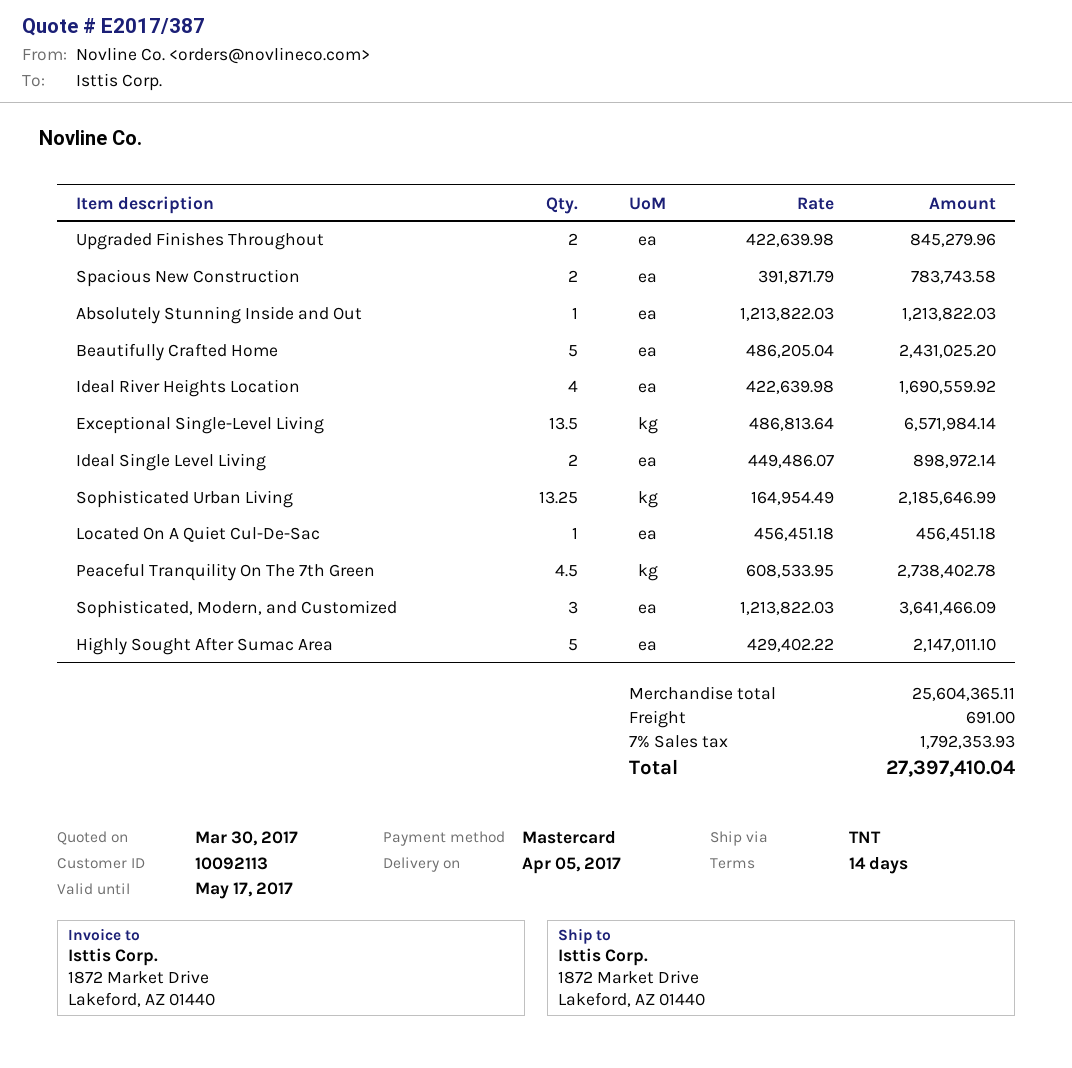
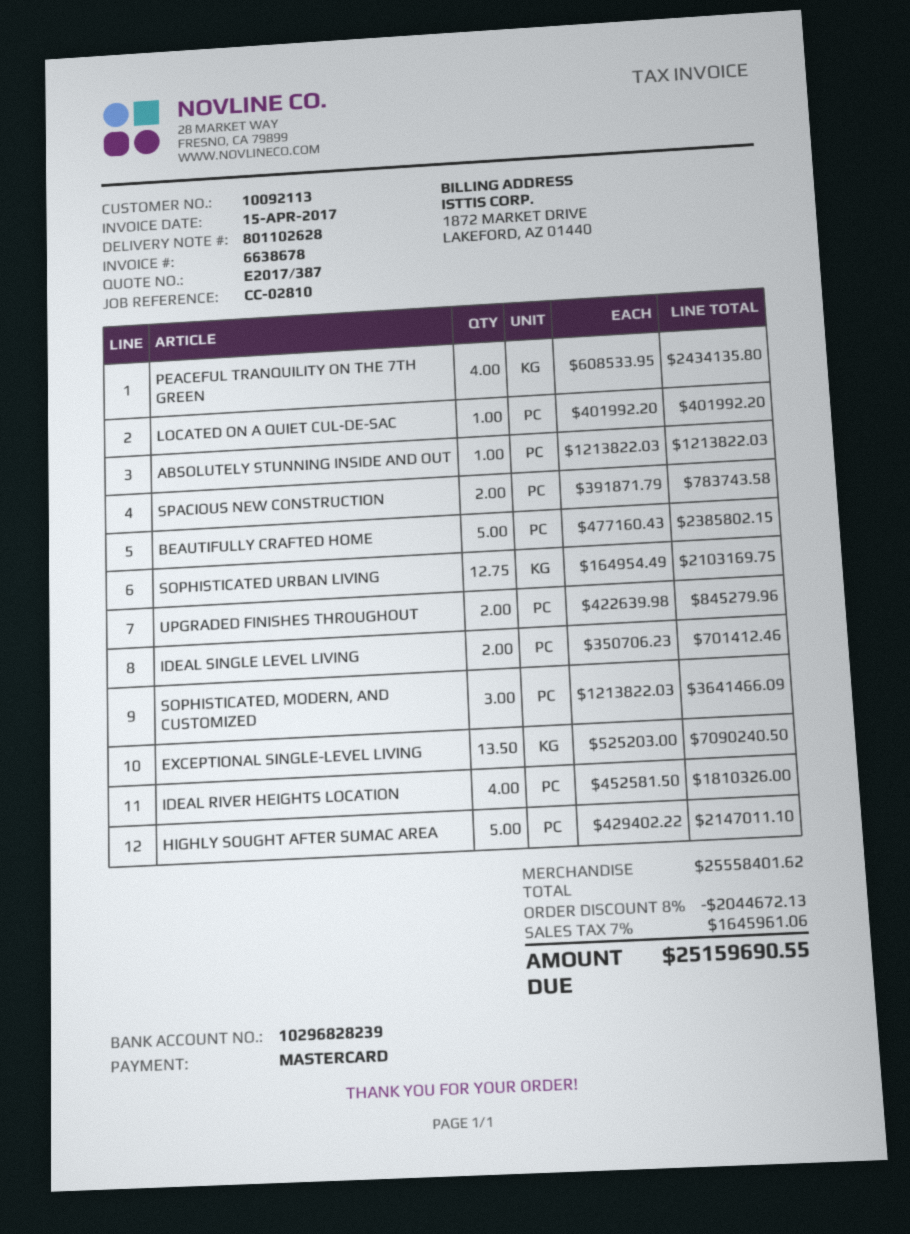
Beautifully Crafted Home: 5 x 486205.04 = 2431025.20 -> 5 x 477160.43 = 2385802.15
Ideal River Heights Location: 4 x 422639.98 = 1690559.92 -> 4 x 452581.50 = 1810326.00
Exceptional Single-Level Living: 13.5 x 486813.64 = 6571984.14 -> 13.5 x 525203.00 = 7090240.50
Ideal Single Level Living: 2 x 449486.07 = 898972.14 -> 2 x 350706.23 = 701412.46
Sophisticated Urban Living: 13.25 x 164954.49 = 2185646.99 -> 12.75 x 164954.49 = 2103169.75
Located On A Quiet Cul-De-Sac: 1 x 456451.18 = 456451.18 -> 1 x 401992.20 = 401992.20
Peaceful Tranquility On The 7th Green: 4.5 x 608533.95 = 2738402.78 -> 4 x 608533.95 = 2434135.80
subtotal: 25604365.11 -> 25558401.62
discount: none -> 8% = 2044672.13
shipping: 691.00 -> none
tax: 7% = 1792353.93 -> 7% = 1645961.06
total: 27397410.04 -> 25159690.55

